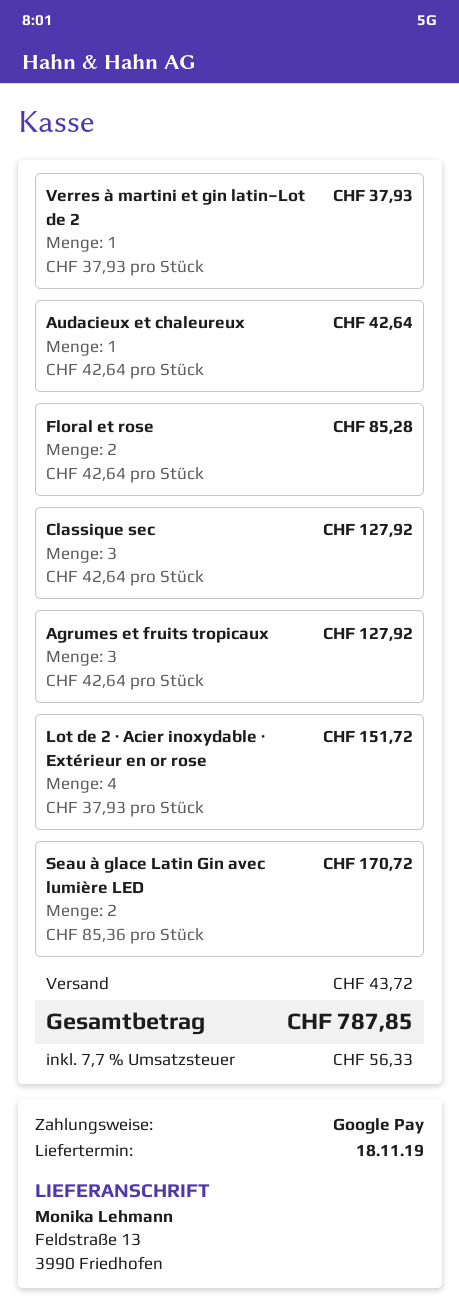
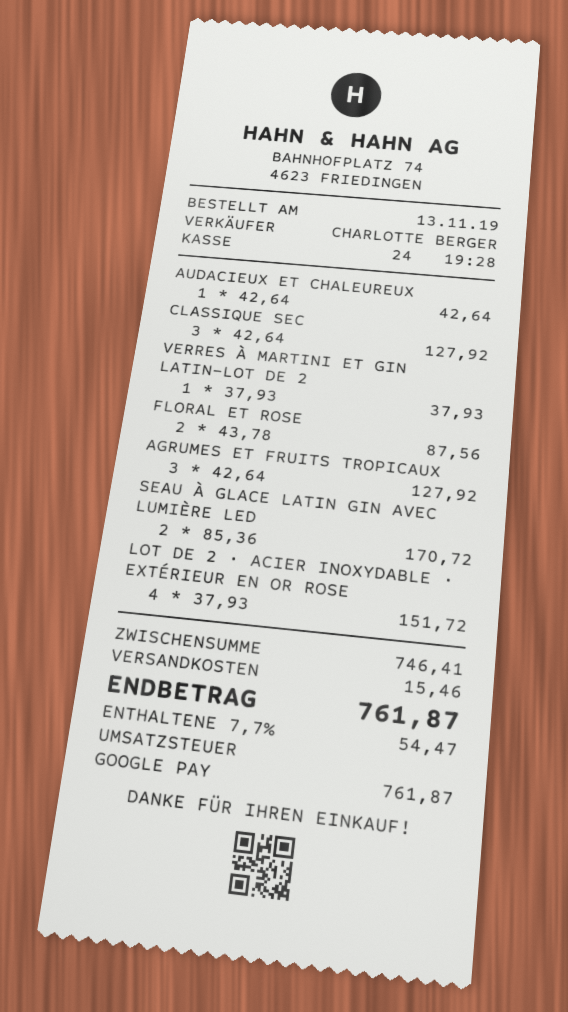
Floral et rose: 2 x 42.64 = 85.28 -> 2 x 43.78 = 87.56
shipping: 43.72 -> 15.46
tax: 7.7% = 56.33 -> 7.7% = 54.47
total: 787.85 -> 761.87

